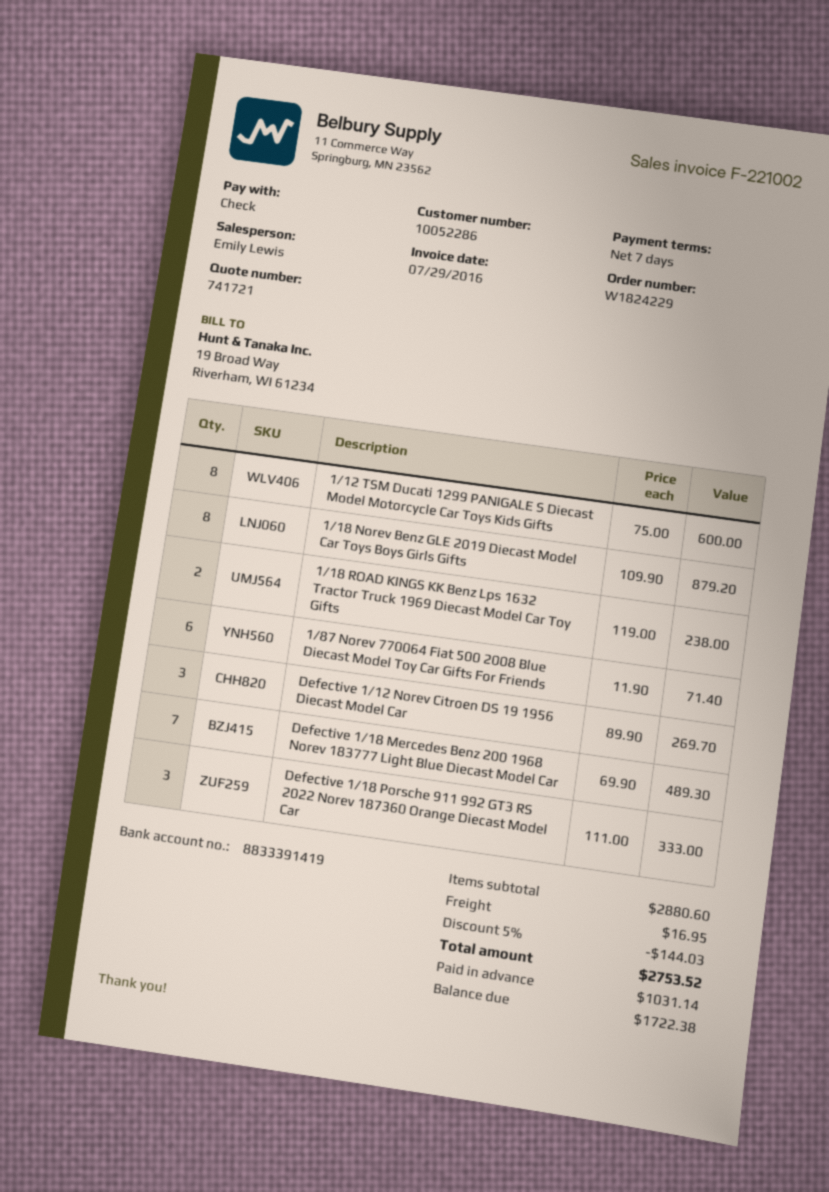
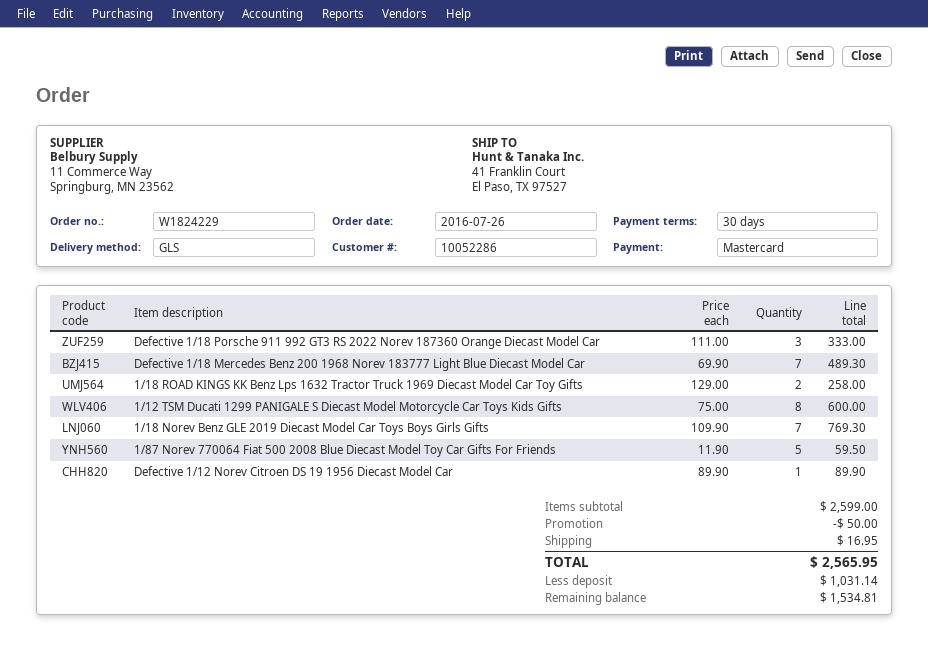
payment terms: 7 days -> 30 days
payment method: cheque -> Mastercard
1/18 Norev Benz GLE 2019 Diecast Model Car Toys Boys Girls Gifts: 8 x 109.90 = 879.20 -> 7 x 109.90 = 769.30
1/18 ROAD KINGS KK Benz Lps 1632 Tractor Truck 1969 Diecast Model Car Toy Gifts: 2 x 119.00 = 238.00 -> 2 x 129.00 = 258.00
1/87 Norev 770064 Fiat 500 2008 Blue Diecast Model Toy Car Gifts For Friends: 6 x 11.90 = 71.40 -> 5 x 11.90 = 59.50
Defective 1/12 Norev Citroen DS 19 1956 Diecast Model Car: 3 x 89.90 = 269.70 -> 1 x 89.90 = 89.90
subtotal: 2880.60 -> 2599.00
discount: 144.03 -> 50.00
total: 2753.52 -> 2565.95
balance: 1722.38 -> 1534.81

